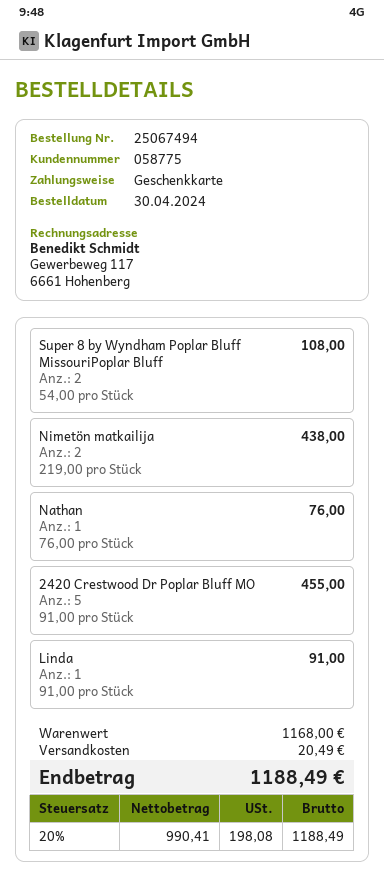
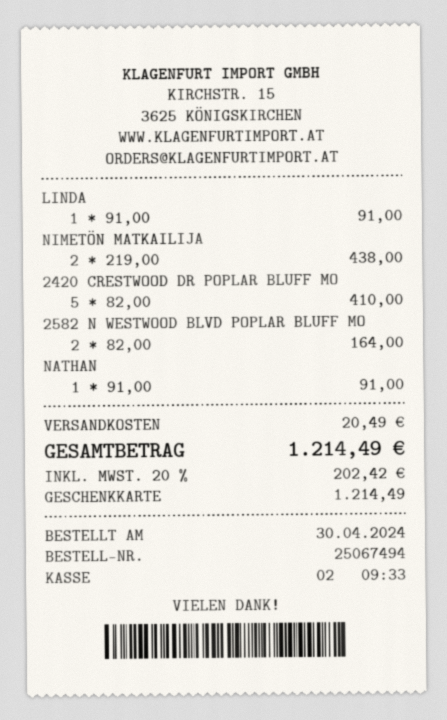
Super 8 by Wyndham Poplar Bluff MissouriPoplar Bluff: 2 x 54.00 = 108.00 -> none
Nathan: 1 x 76.00 = 76.00 -> 1 x 91.00 = 91.00
2420 Crestwood Dr Poplar Bluff MO: 5 x 91.00 = 455.00 -> 5 x 82.00 = 410.00
2582 N WESTWOOD BLVD POPLAR BLUFF MO: none -> 2 x 82.00 = 164.00
tax: 20% = 198.08 -> 20% = 202.42
total: 1188.49 -> 1214.49

